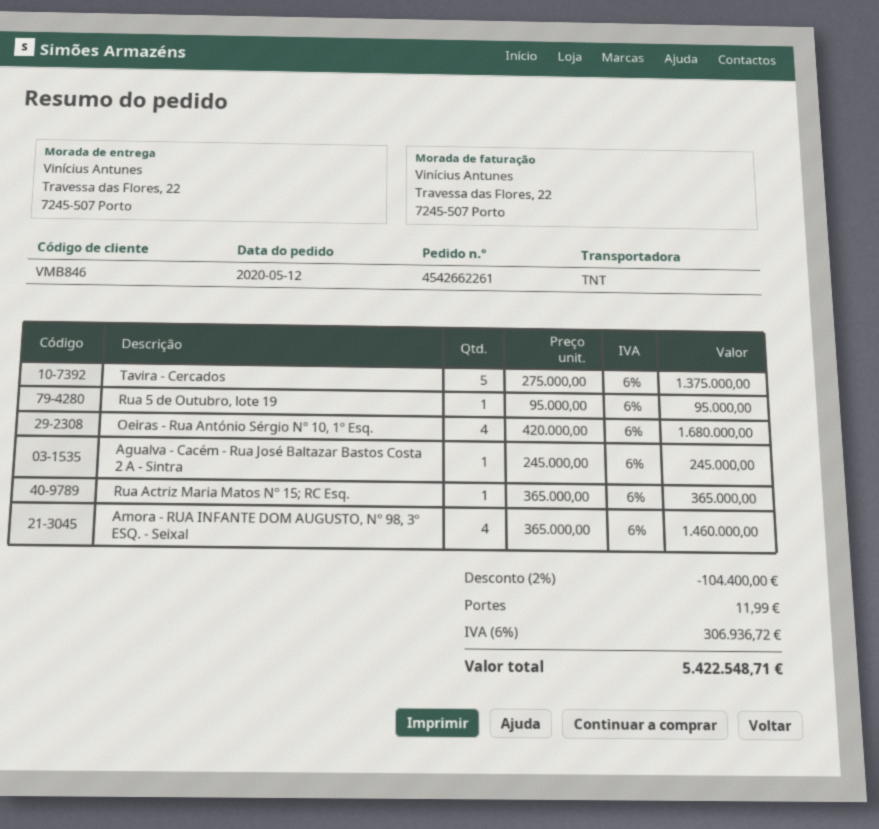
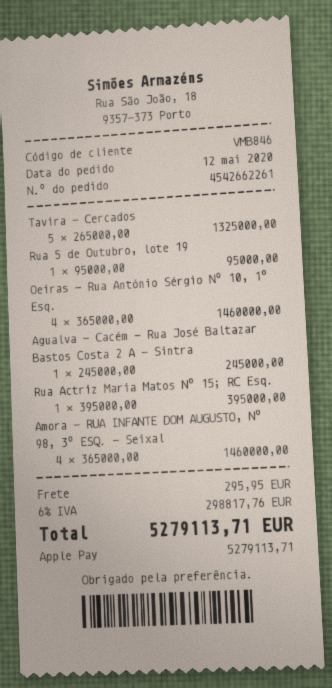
Tavira - Cercados: 5 x 275000.00 = 1375000.00 -> 5 x 265000.00 = 1325000.00
Oeiras - Rua António Sérgio Nº 10, 1º Esq.: 4 x 420000.00 = 1680000.00 -> 4 x 365000.00 = 1460000.00
Rua Actriz Maria Matos Nº 15; RC Esq.: 1 x 365000.00 = 365000.00 -> 1 x 395000.00 = 395000.00
discount: 2% = 104400.00 -> none
shipping: 11.99 -> 295.95
tax: 6% = 306936.72 -> 6% = 298817.76
total: 5422548.71 -> 5279113.71

